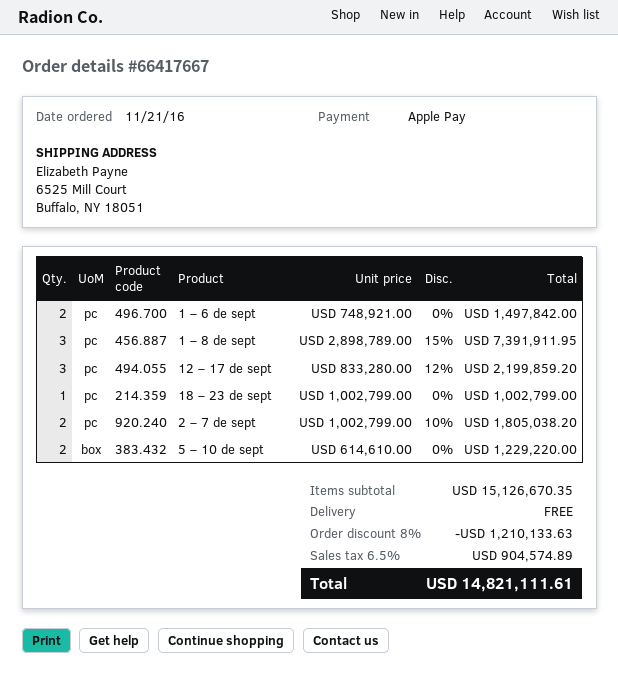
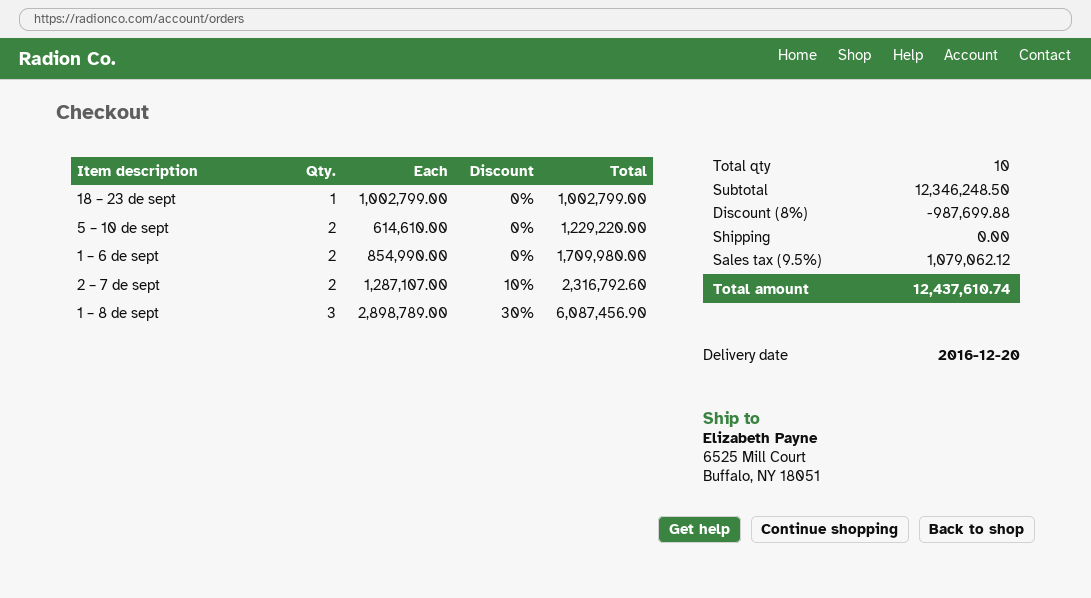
1 – 6 de sept: 2 x 748921.00 = 1497842.00 -> 2 x 854990.00 = 1709980.00
1 – 8 de sept: 3 x 2898789.00 - 15% = 7391911.95 -> 3 x 2898789.00 - 30% = 6087456.90
12 – 17 de sept: 3 x 833280.00 - 12% = 2199859.20 -> none
2 – 7 de sept: 2 x 1002799.00 - 10% = 1805038.20 -> 2 x 1287107.00 - 10% = 2316792.60
subtotal: 15126670.35 -> 12346248.50
discount: 8% = 1210133.63 -> 8% = 987699.88
tax: 6.5% = 904574.89 -> 9.5% = 1079062.12
total: 14821111.61 -> 12437610.74

